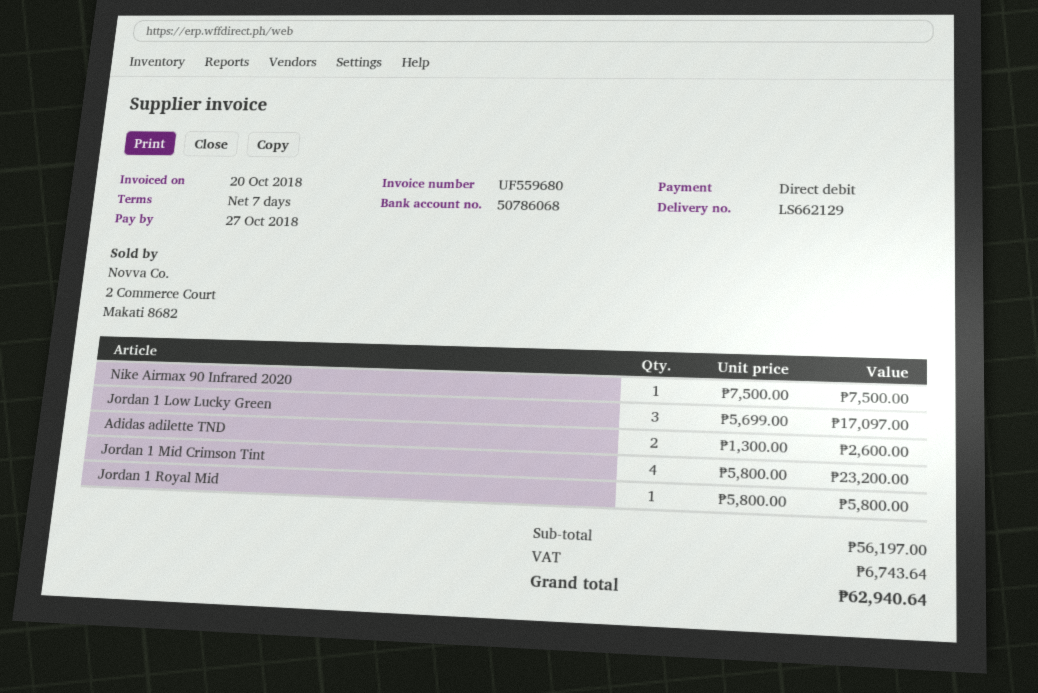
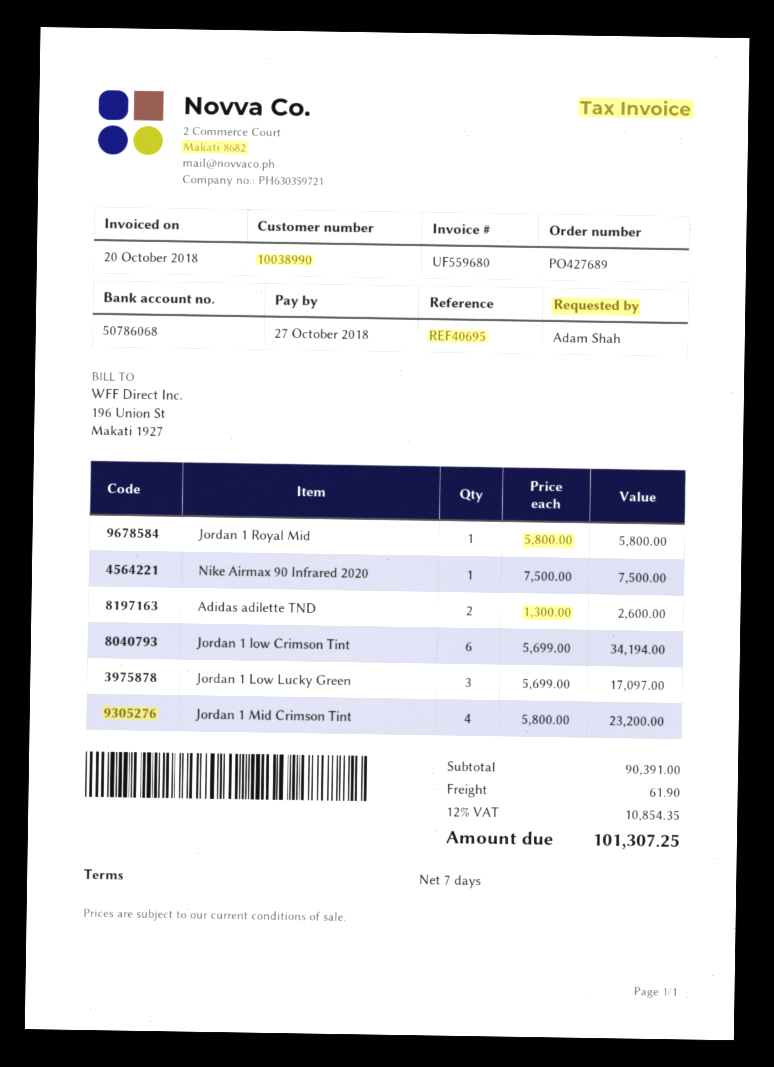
Jordan 1 low Crimson Tint: none -> 6 x 5699.00 = 34194.00
subtotal: 56197.00 -> 90391.00
shipping: none -> 61.90
tax: 6743.64 -> 10854.35
total: 62940.64 -> 101307.25

